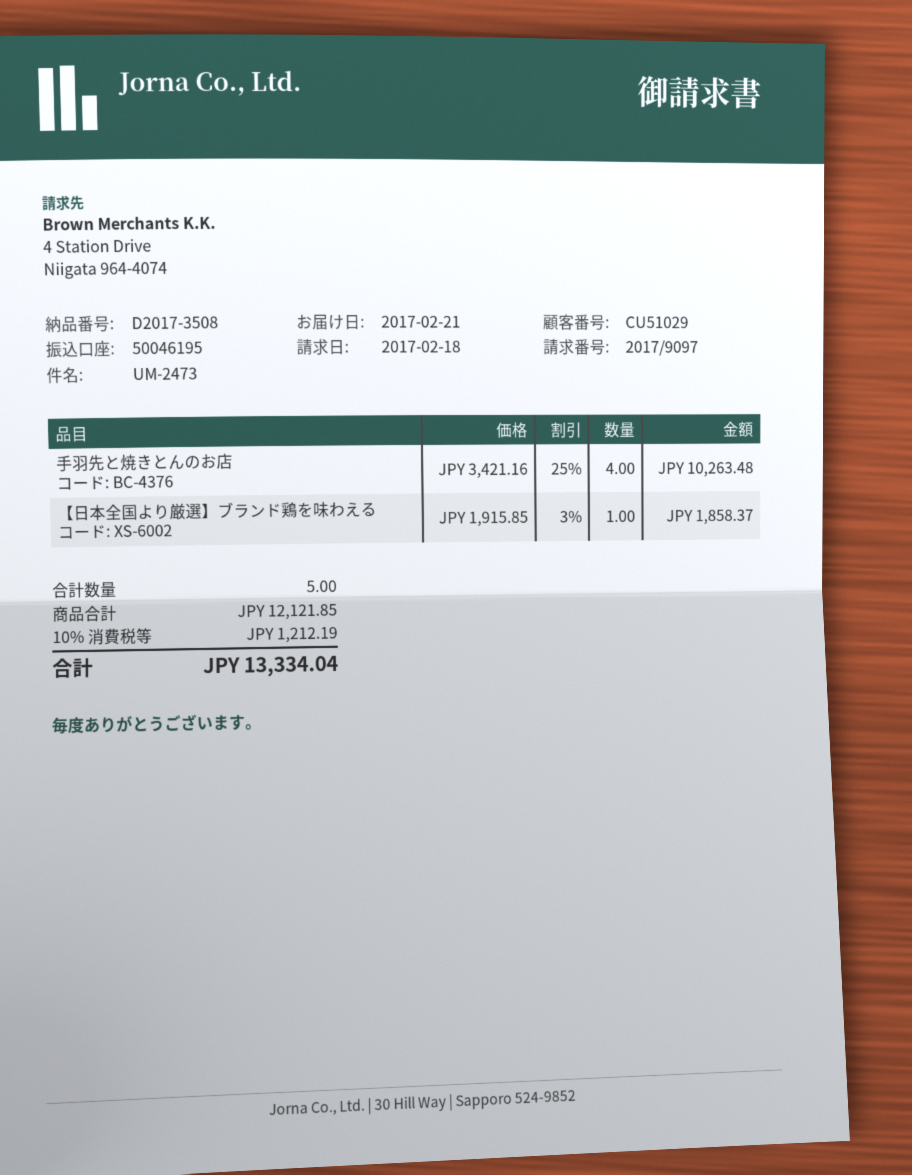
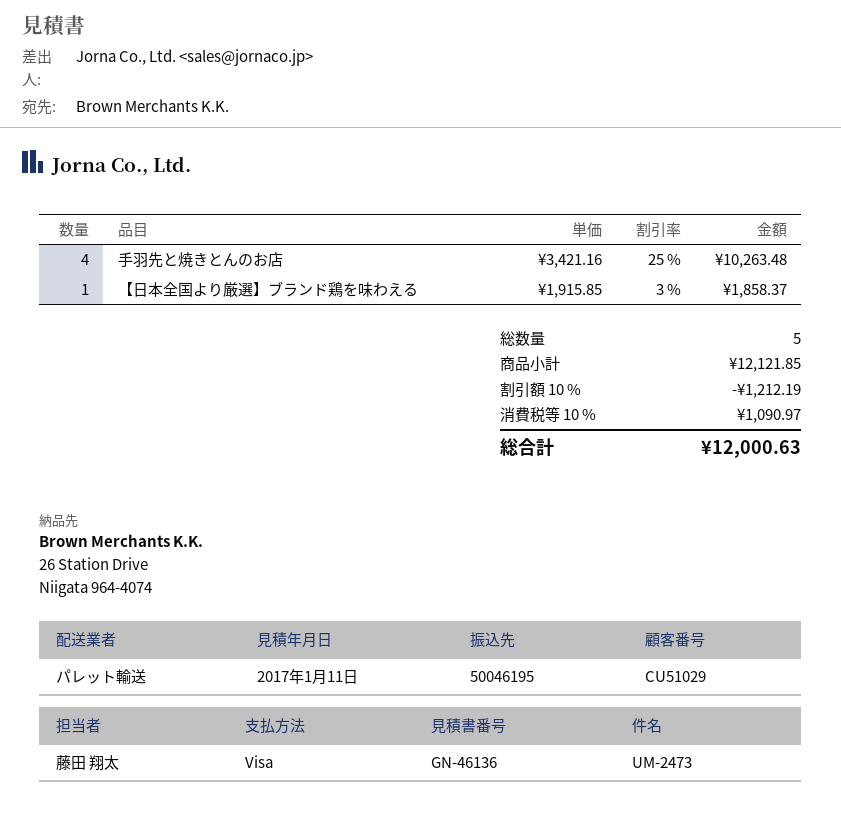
discount: none -> 10% = 1212.19
tax: 10% = 1212.19 -> 10% = 1090.97
total: 13334.04 -> 12000.63

